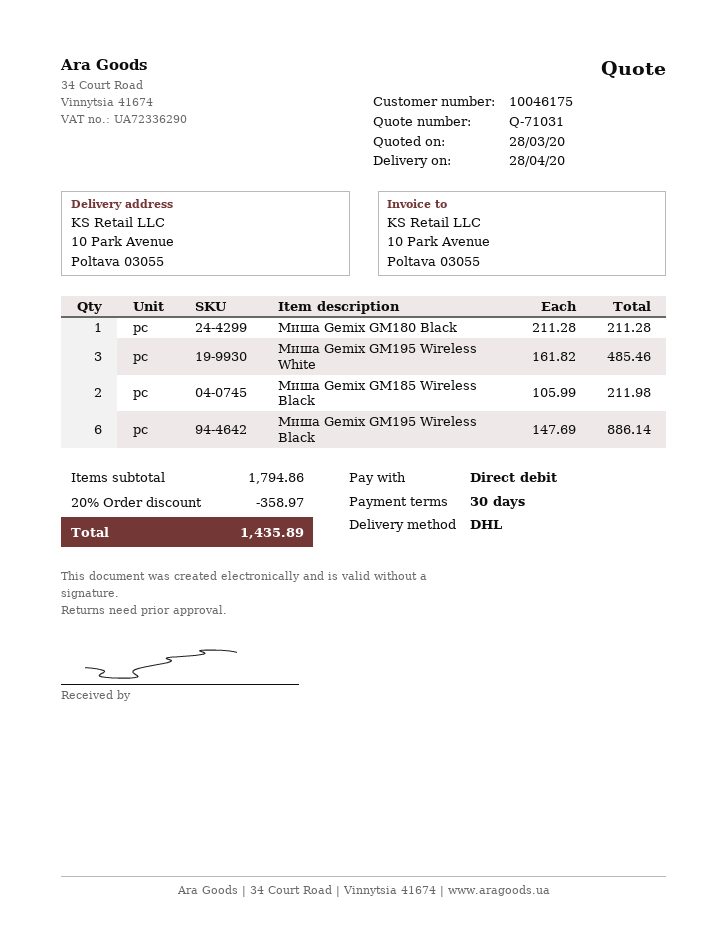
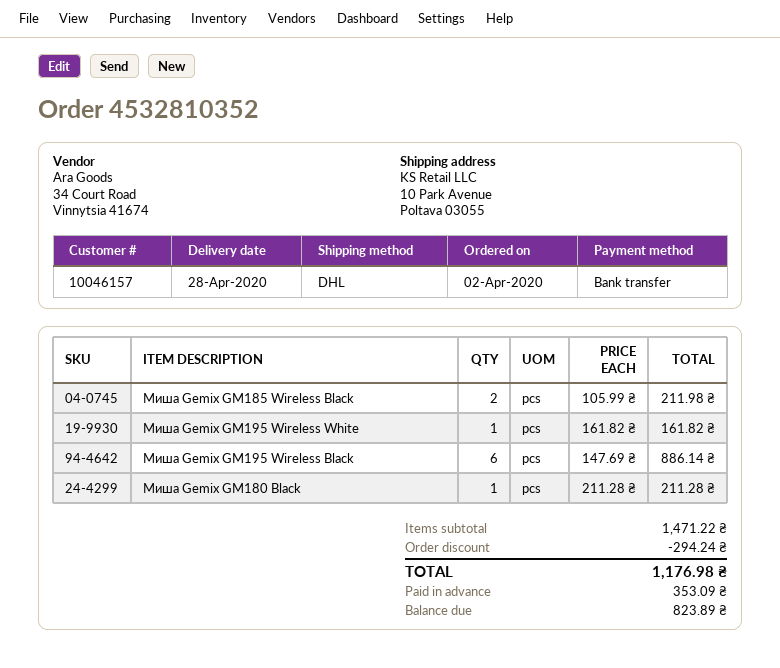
customer number: 10046175 -> 10046157
payment method: direct debit -> bank transfer
Миша Gemix GM195 Wireless White: 3 x 161.82 = 485.46 -> 1 x 161.82 = 161.82
subtotal: 1794.86 -> 1471.22
discount: 358.97 -> 294.24
total: 1435.89 -> 1176.98

